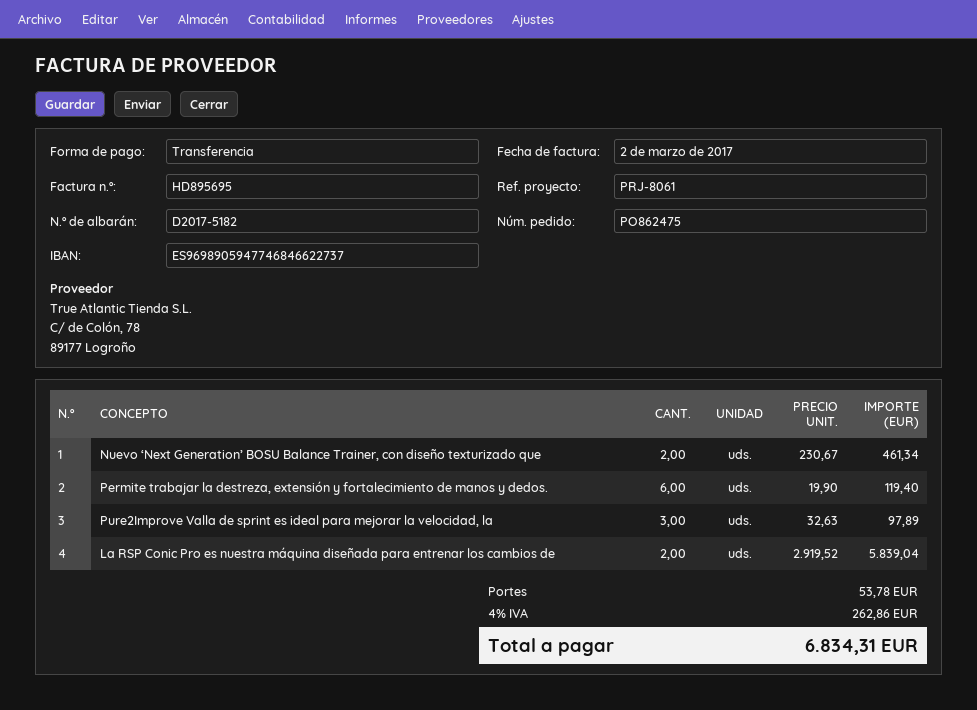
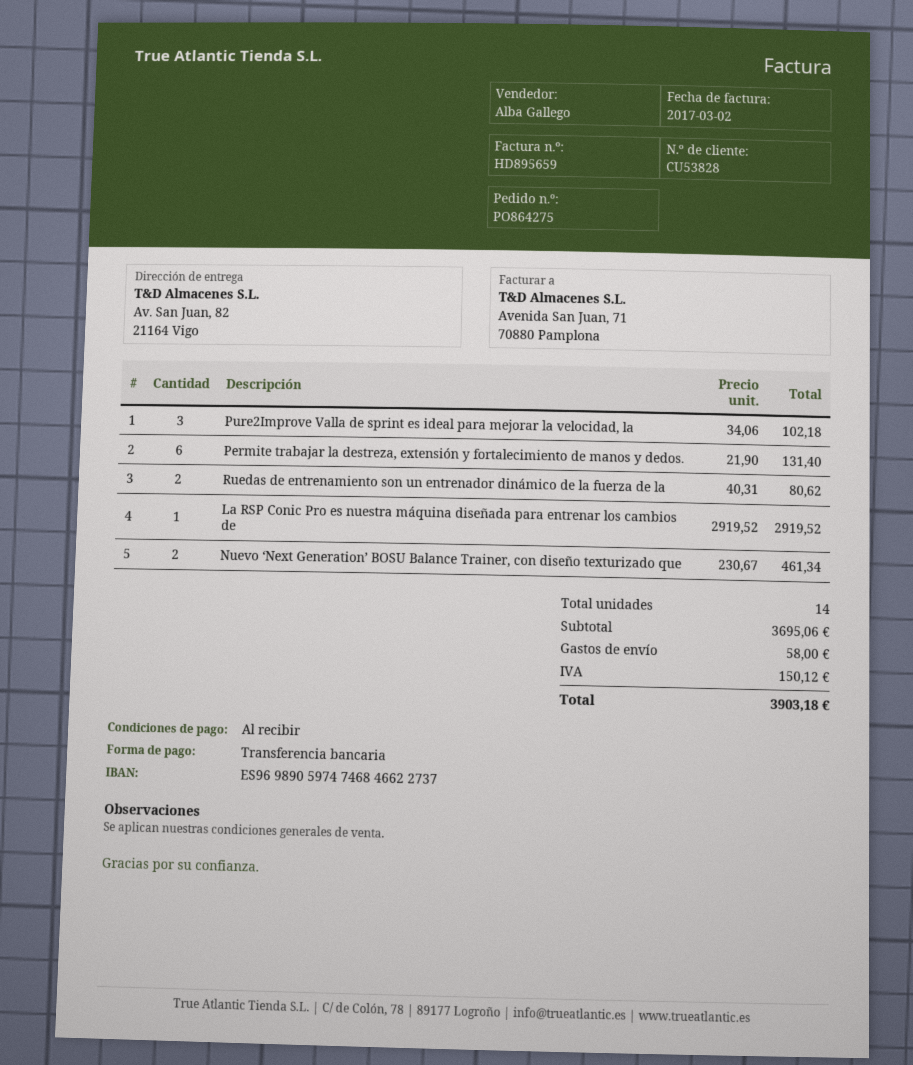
order number: PO862475 -> PO864275
invoice number: HD895695 -> HD895659
bank account: ES9698905947746846622737 -> ES9698905974746846622737
Permite trabajar la destreza, extensión y fortalecimiento de manos y dedos.: 6 x 19.90 = 119.40 -> 6 x 21.90 = 131.40
Pure2Improve Valla de sprint es ideal para mejorar la velocidad, la: 3 x 32.63 = 97.89 -> 3 x 34.06 = 102.18
La RSP Conic Pro es nuestra máquina diseñada para entrenar los cambios de: 2 x 2919.52 = 5839.04 -> 1 x 2919.52 = 2919.52
Ruedas de entrenamiento son un entrenador dinámico de la fuerza de la: none -> 2 x 40.31 = 80.62
shipping: 53.78 -> 58.00
tax: 262.86 -> 150.12
total: 6834.31 -> 3903.18

